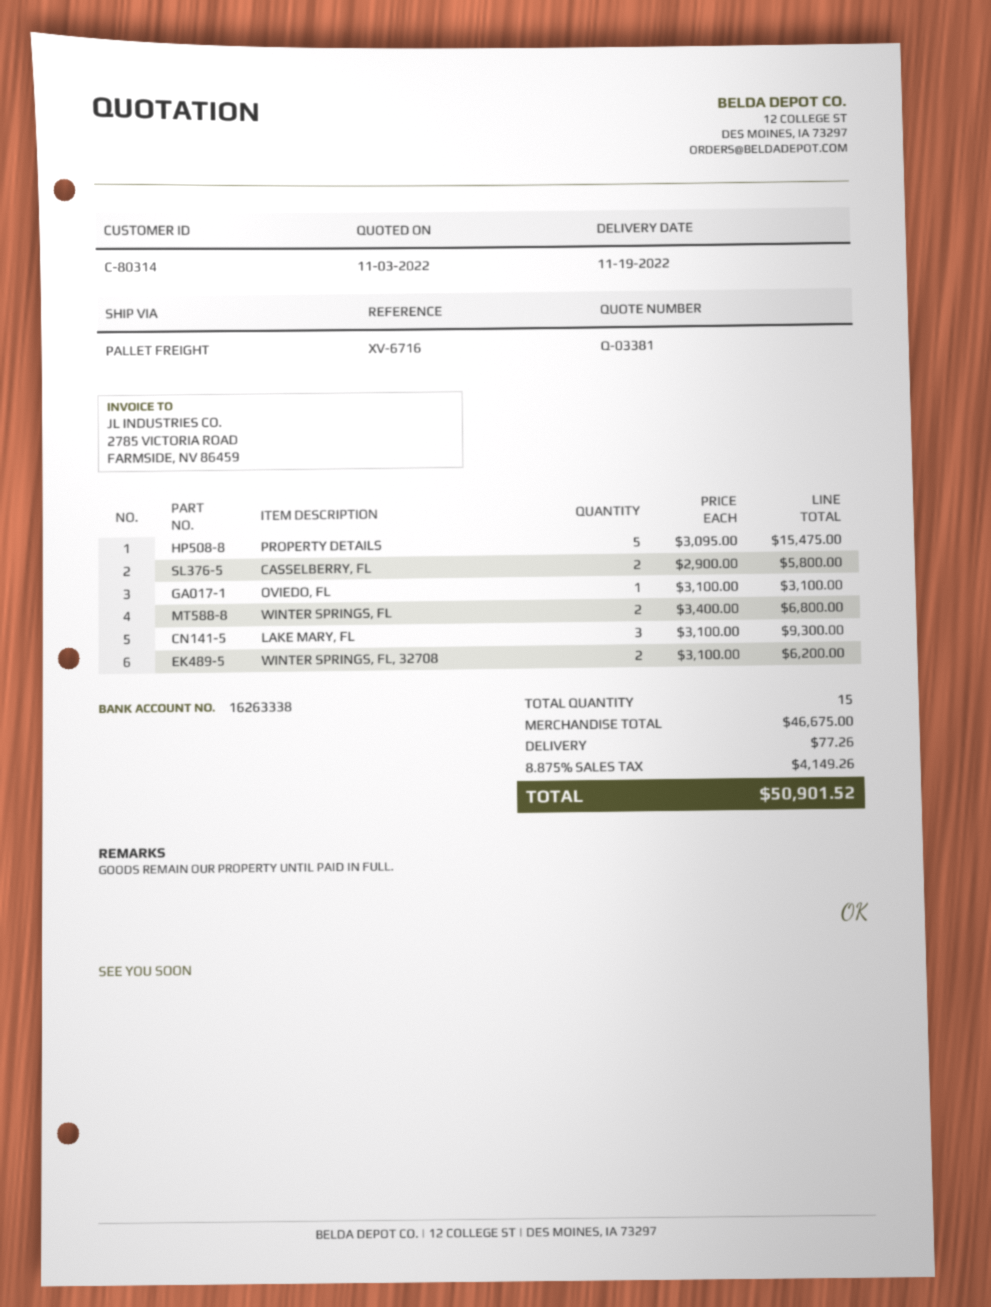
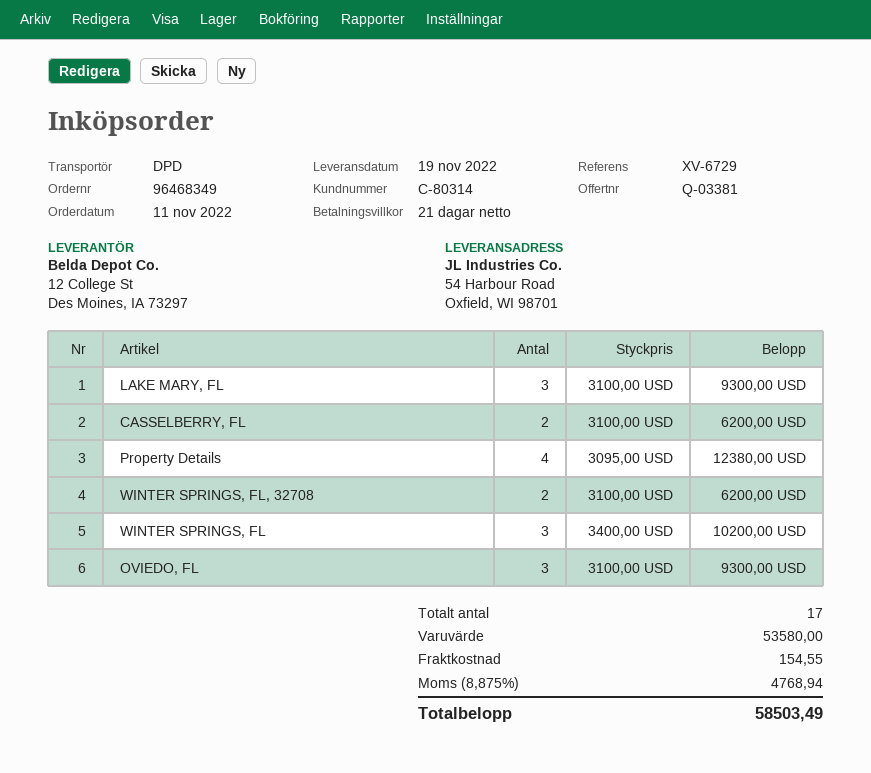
reference: XV-6716 -> XV-6729
shipping method: pallet freight -> DPD
PROPERTY DETAILS: 5 x 3095.00 = 15475.00 -> 4 x 3095.00 = 12380.00
CASSELBERRY, FL: 2 x 2900.00 = 5800.00 -> 2 x 3100.00 = 6200.00
OVIEDO, FL: 1 x 3100.00 = 3100.00 -> 3 x 3100.00 = 9300.00
WINTER SPRINGS, FL: 2 x 3400.00 = 6800.00 -> 3 x 3400.00 = 10200.00
total quantity: 15 -> 17
subtotal: 46675.00 -> 53580.00
shipping: 77.26 -> 154.55
tax: 8.875% = 4149.26 -> 8.875% = 4768.94
total: 50901.52 -> 58503.49

